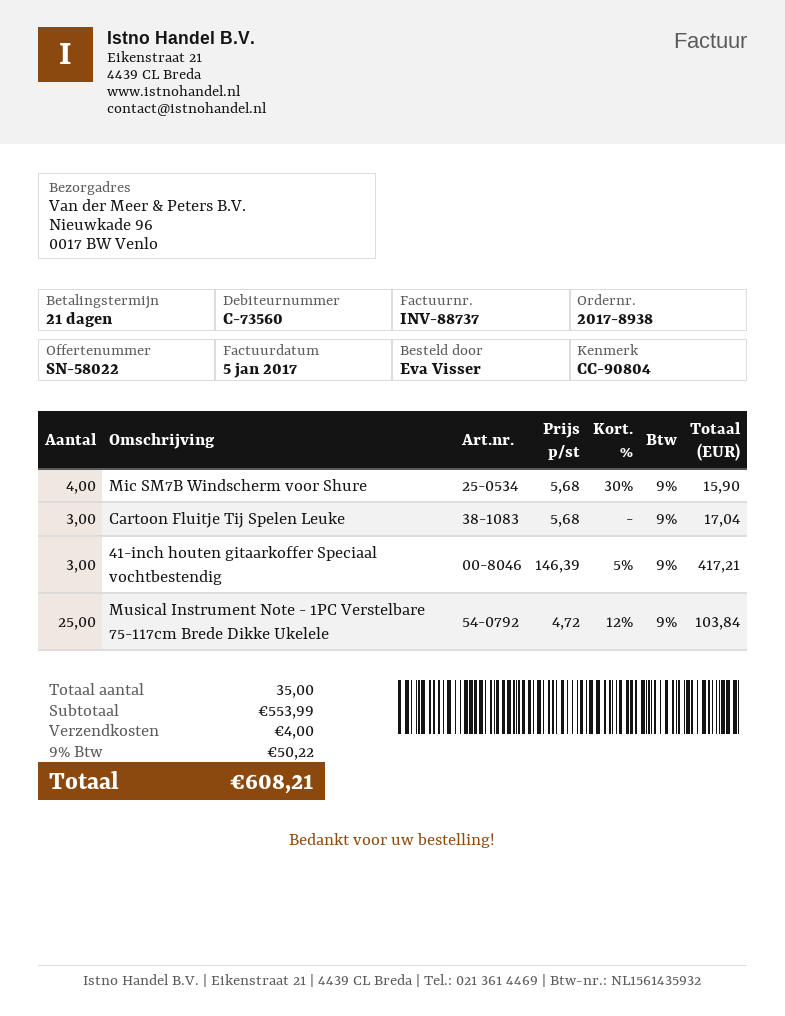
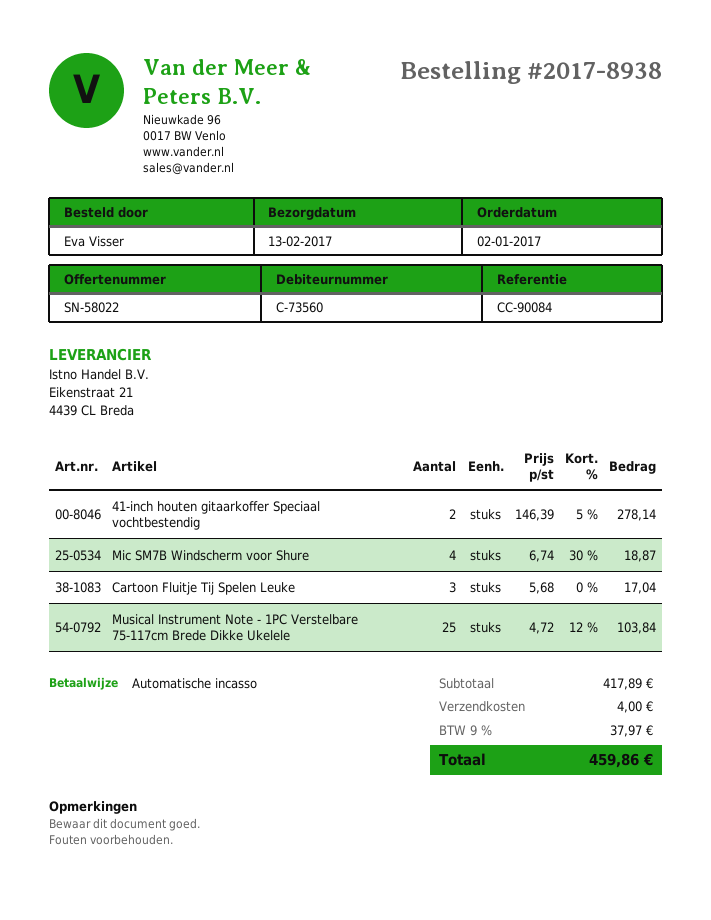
reference: CC-90804 -> CC-90084
Mic SM7B Windscherm voor Shure: 4 x 5.68 - 30% = 15.90 -> 4 x 6.74 - 30% = 18.87
41-inch houten gitaarkoffer Speciaal vochtbestendig: 3 x 146.39 - 5% = 417.21 -> 2 x 146.39 - 5% = 278.14
subtotal: 553.99 -> 417.89
tax: 9% = 50.22 -> 9% = 37.97
total: 608.21 -> 459.86

